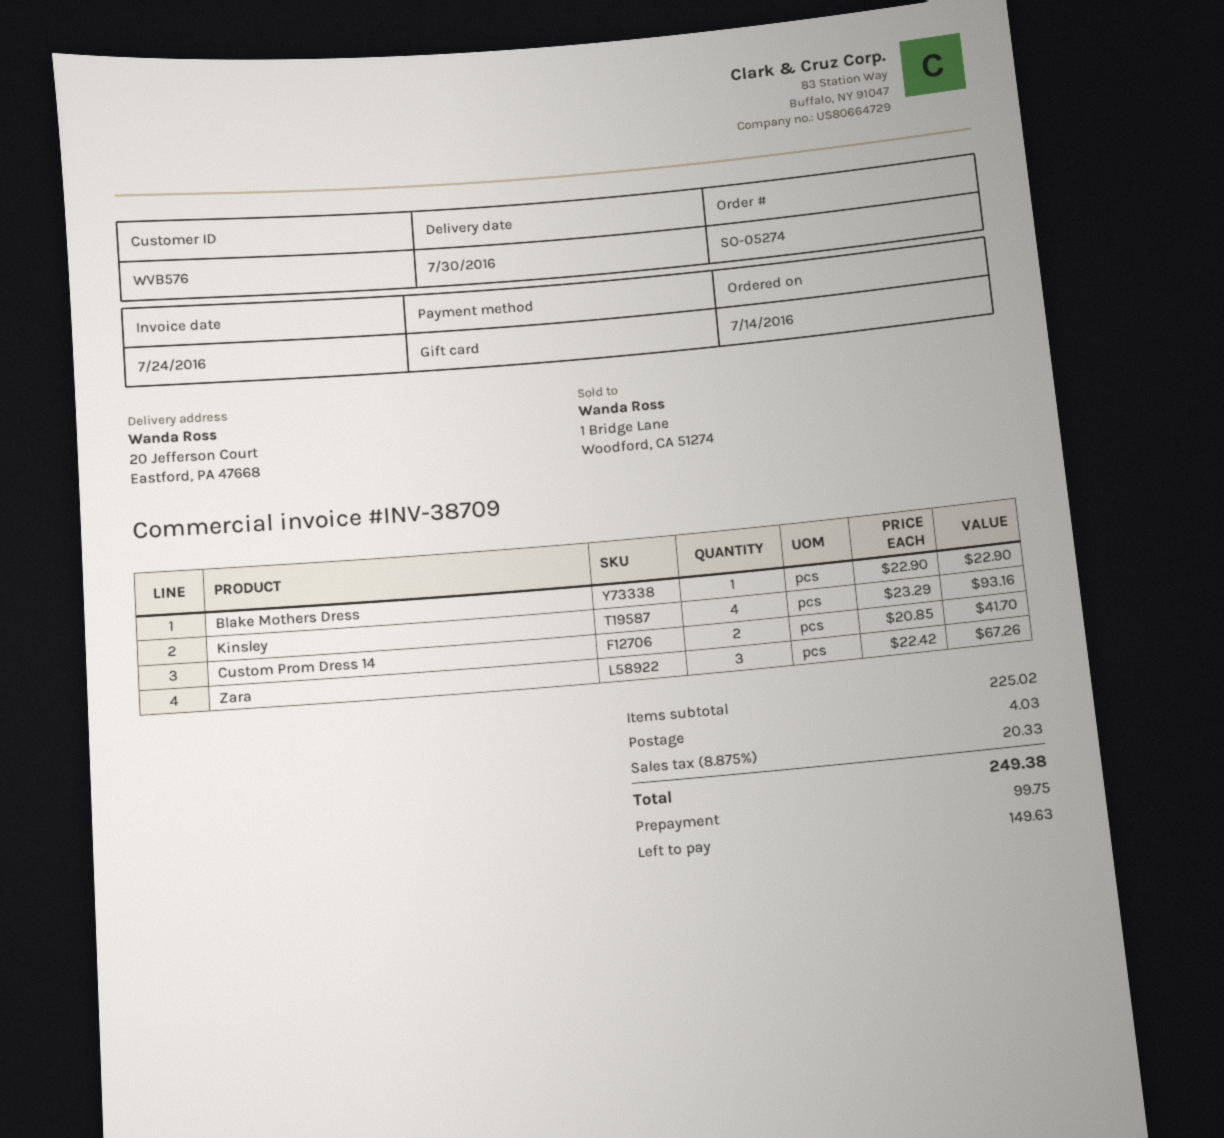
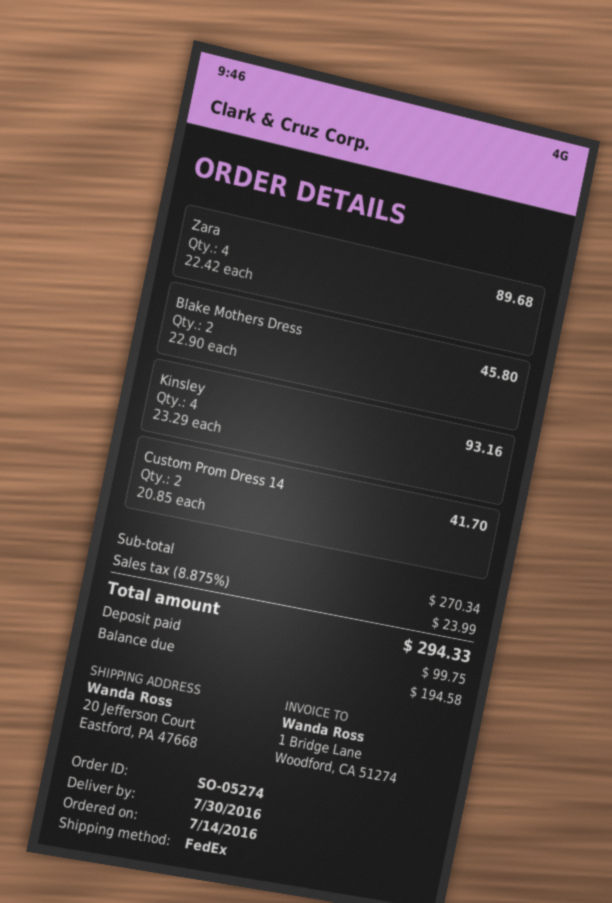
Blake Mothers Dress: 1 x 22.90 = 22.90 -> 2 x 22.90 = 45.80
Zara: 3 x 22.42 = 67.26 -> 4 x 22.42 = 89.68
subtotal: 225.02 -> 270.34
shipping: 4.03 -> none
tax: 8.875% = 20.33 -> 8.875% = 23.99
total: 249.38 -> 294.33
balance: 149.63 -> 194.58

